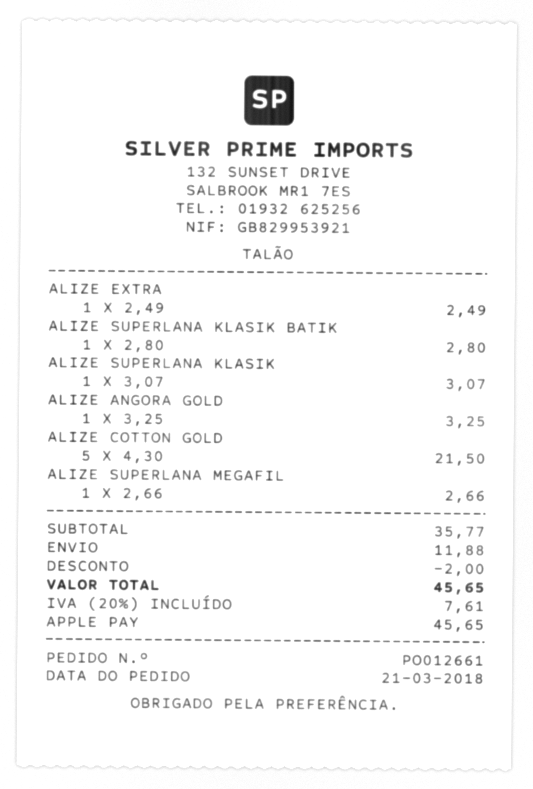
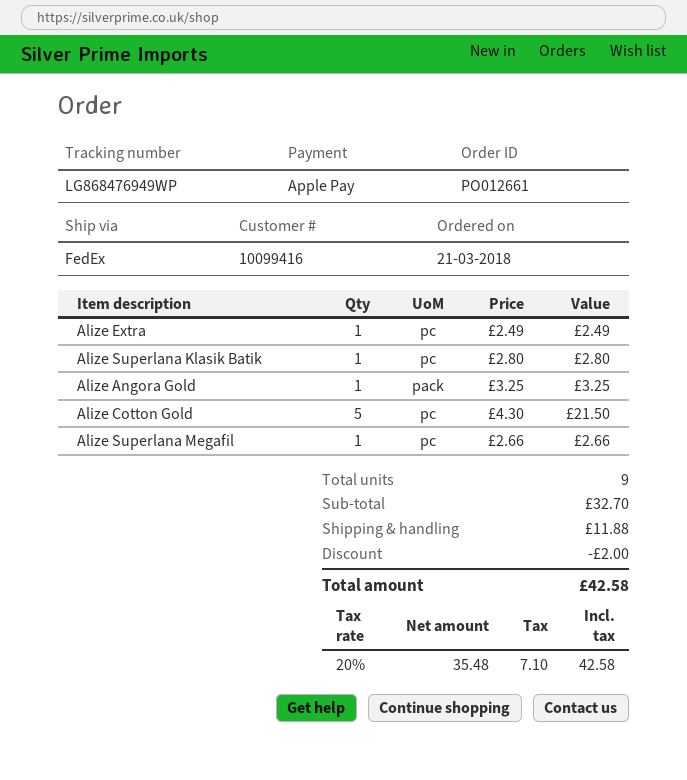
ALIZE SUPERLANA KLASIK: 1 x 3.07 = 3.07 -> none
subtotal: 35.77 -> 32.70
tax: 20% = 7.61 -> 20% = 7.10
total: 45.65 -> 42.58

